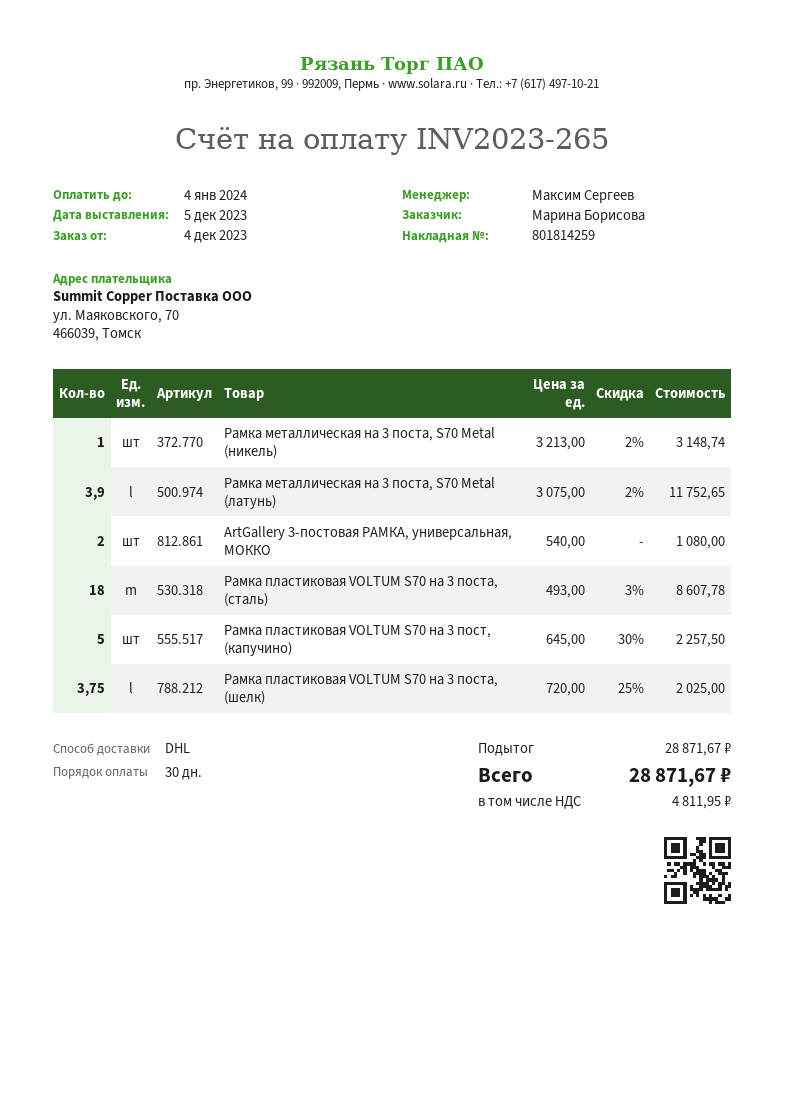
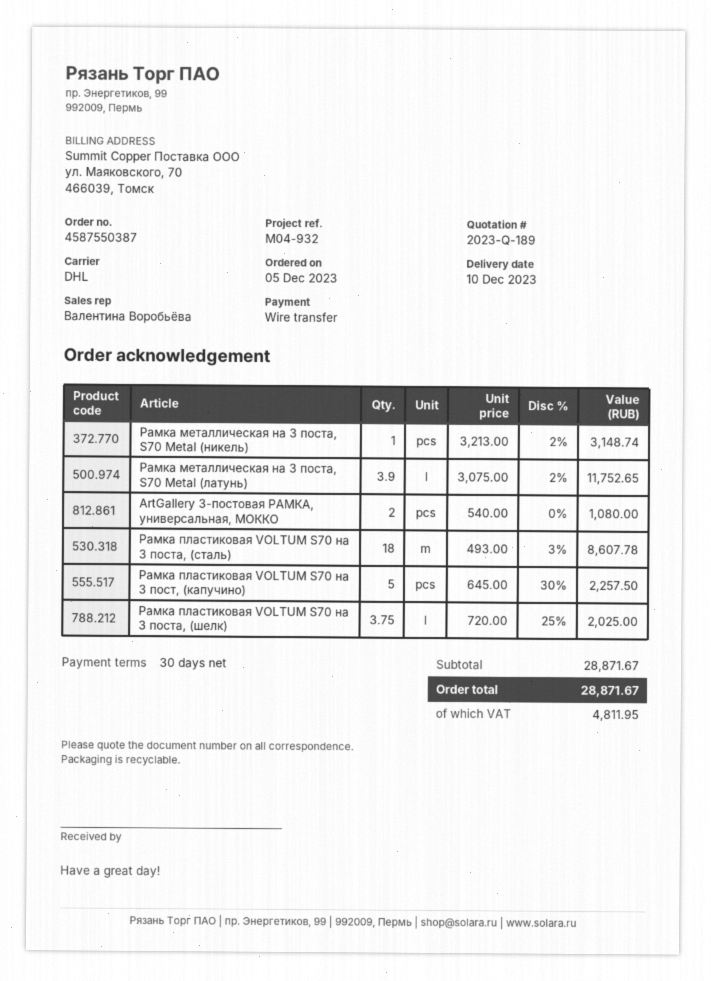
order date: 2023-12-04 -> 2023-12-05
sales rep: Максим Сергеев -> Валентина Воробьёва

